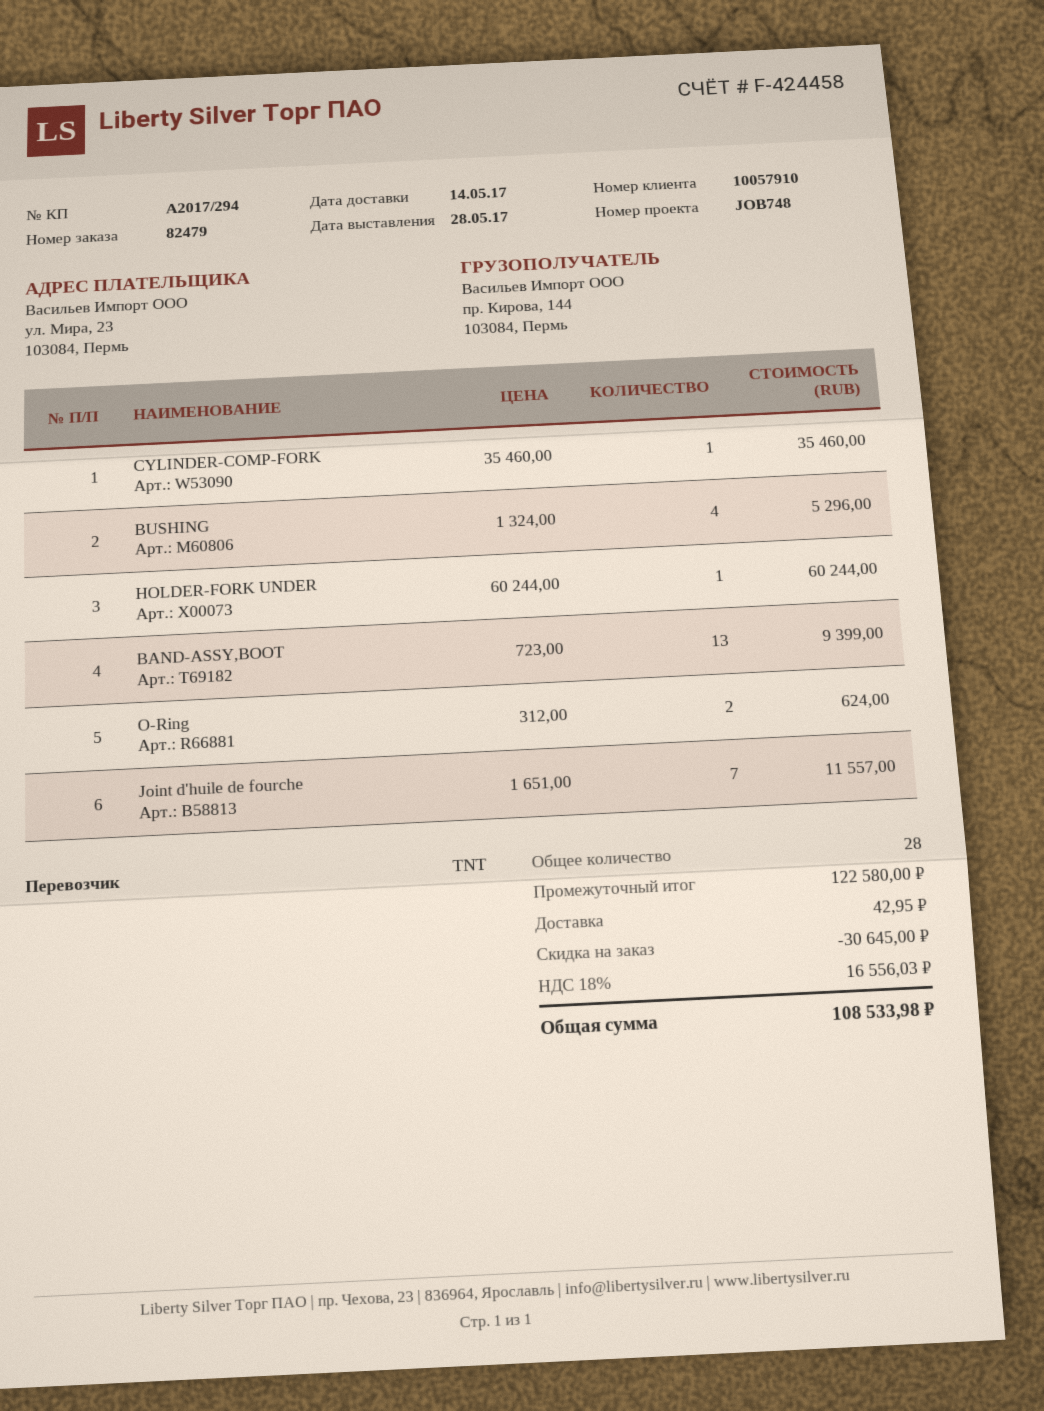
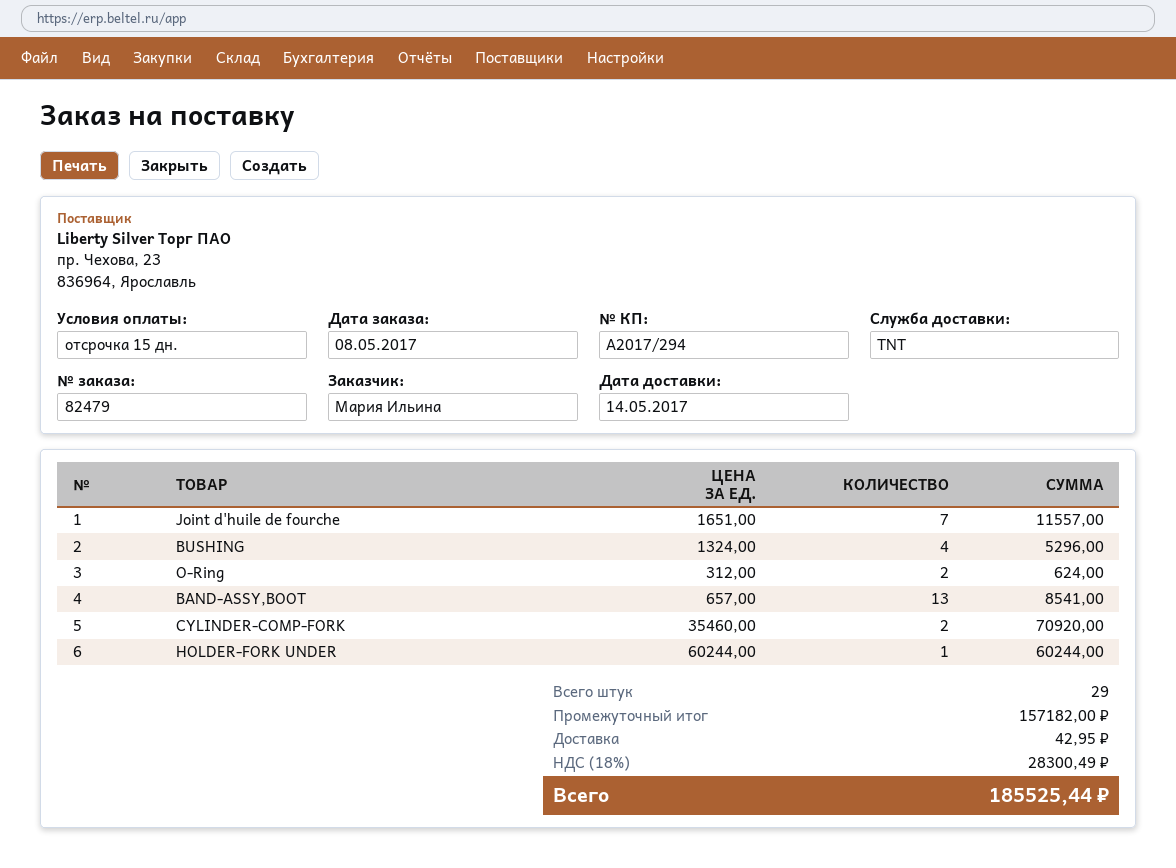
CYLINDER-COMP-FORK: 1 x 35460.00 = 35460.00 -> 2 x 35460.00 = 70920.00
BAND-ASSY,BOOT: 13 x 723.00 = 9399.00 -> 13 x 657.00 = 8541.00
total quantity: 28 -> 29
subtotal: 122580.00 -> 157182.00
discount: 30645.00 -> none
tax: 18% = 16556.03 -> 18% = 28300.49
total: 108533.98 -> 185525.44

